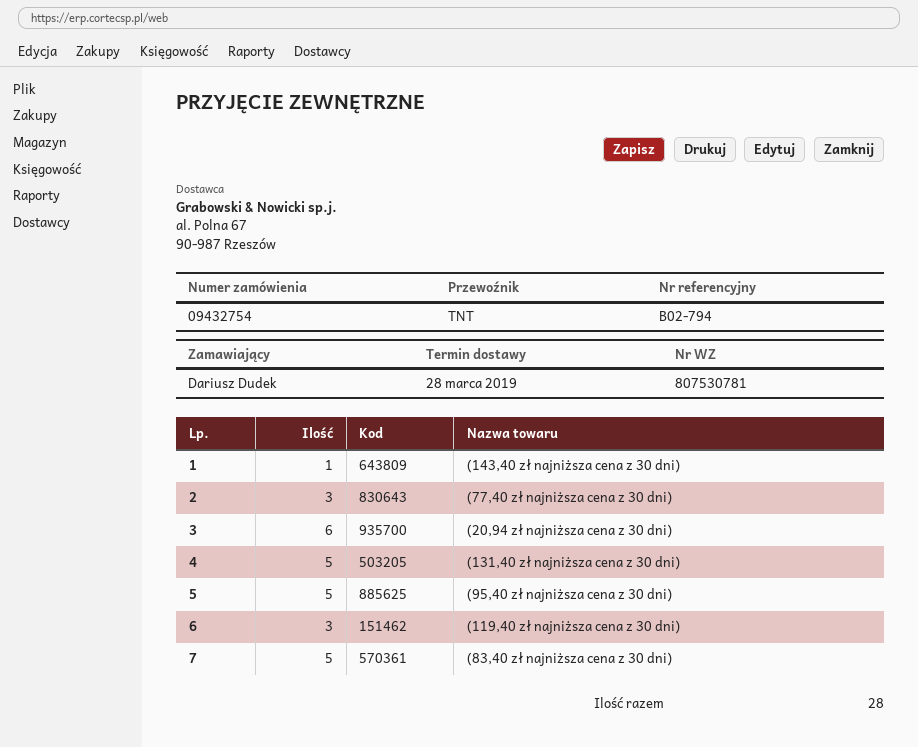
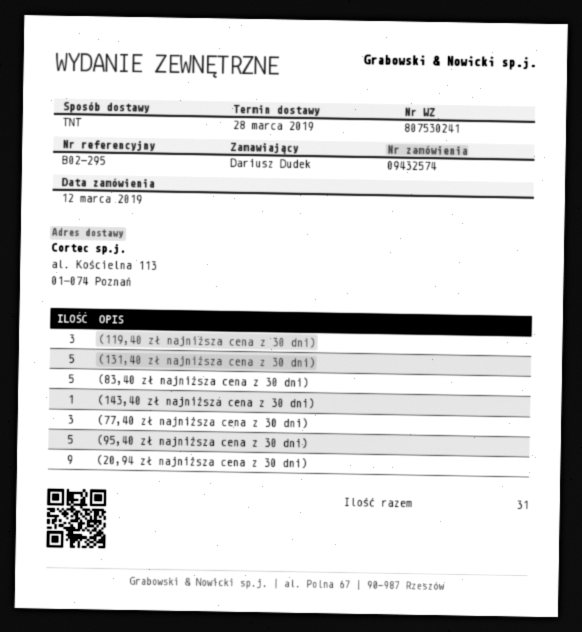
order number: 09432754 -> 09432574
delivery note number: 807530781 -> 807530241
reference: B02-794 -> B02-295
(20,94 zł najniższa cena z 30 dni): 6 -> 9
total quantity: 28 -> 31

